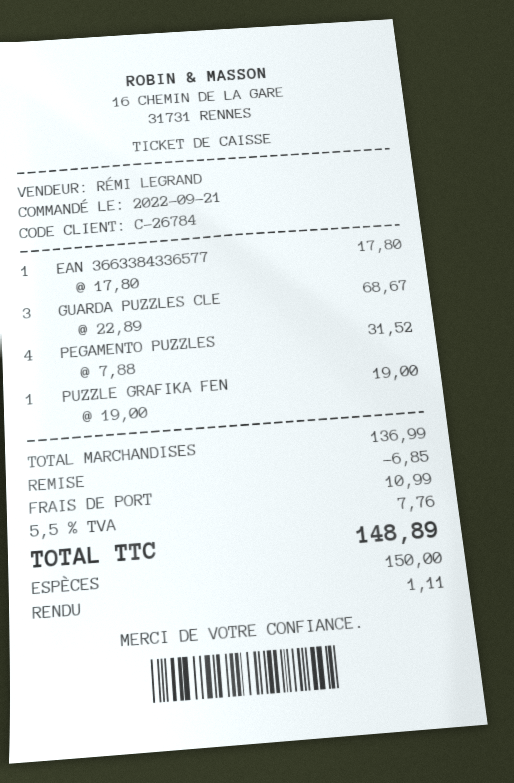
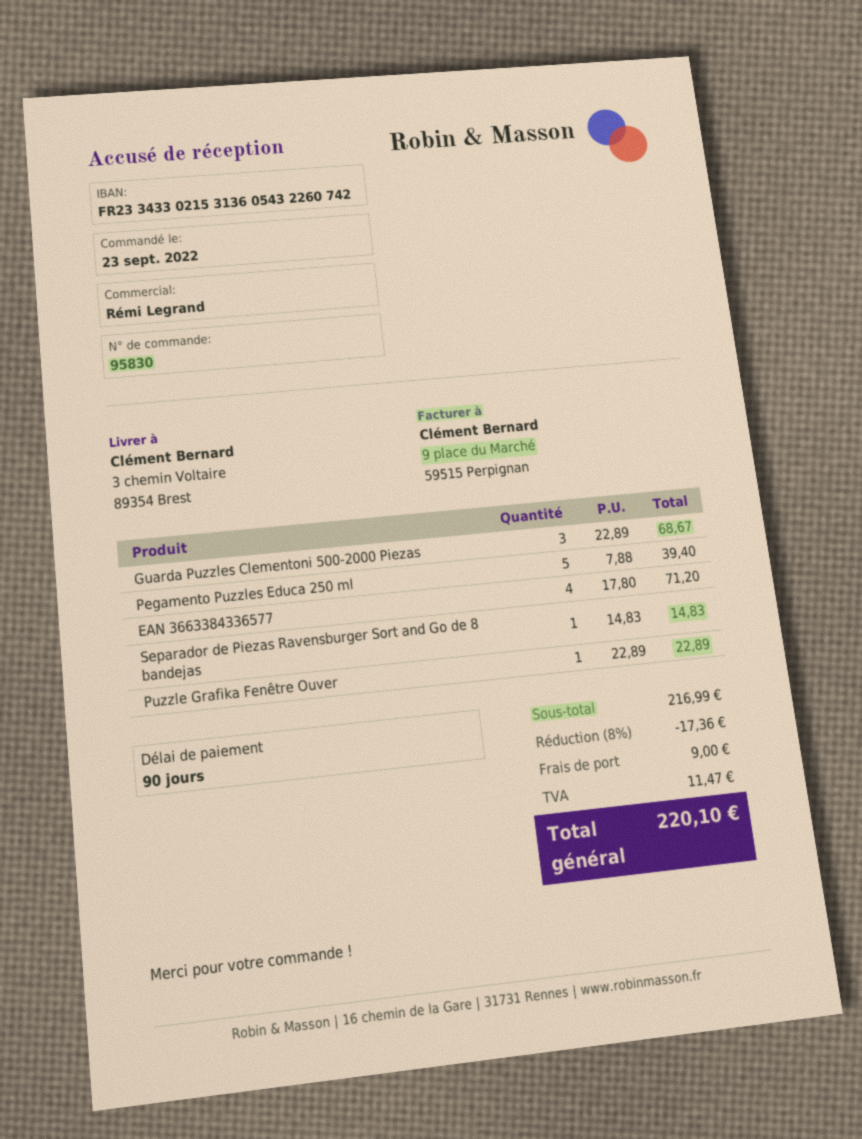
order date: 2022-09-21 -> 2022-09-23
EAN 3663384336577: 1 x 17.80 = 17.80 -> 4 x 17.80 = 71.20
PEGAMENTO PUZZLES: 4 x 7.88 = 31.52 -> 5 x 7.88 = 39.40
PUZZLE GRAFIKA FEN: 1 x 19.00 = 19.00 -> 1 x 22.89 = 22.89
Separador de Piezas Ravensburger Sort and Go de 8 bandejas: none -> 1 x 14.83 = 14.83
subtotal: 136.99 -> 216.99
discount: 6.85 -> 17.36
shipping: 10.99 -> 9.00
tax: 7.76 -> 11.47
total: 148.89 -> 220.10

